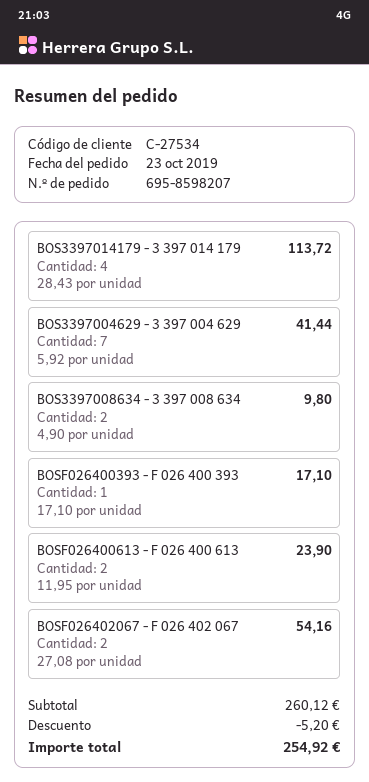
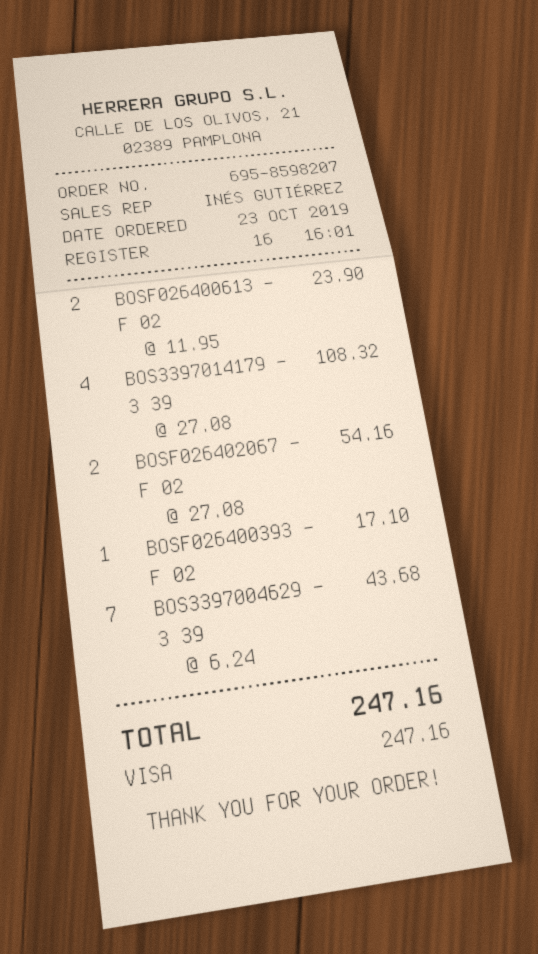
BOS3397014179 - 3 397 014 179: 4 x 28.43 = 113.72 -> 4 x 27.08 = 108.32
BOS3397004629 - 3 397 004 629: 7 x 5.92 = 41.44 -> 7 x 6.24 = 43.68
BOS3397008634 - 3 397 008 634: 2 x 4.90 = 9.80 -> none
discount: 5.20 -> none
total: 254.92 -> 247.16

